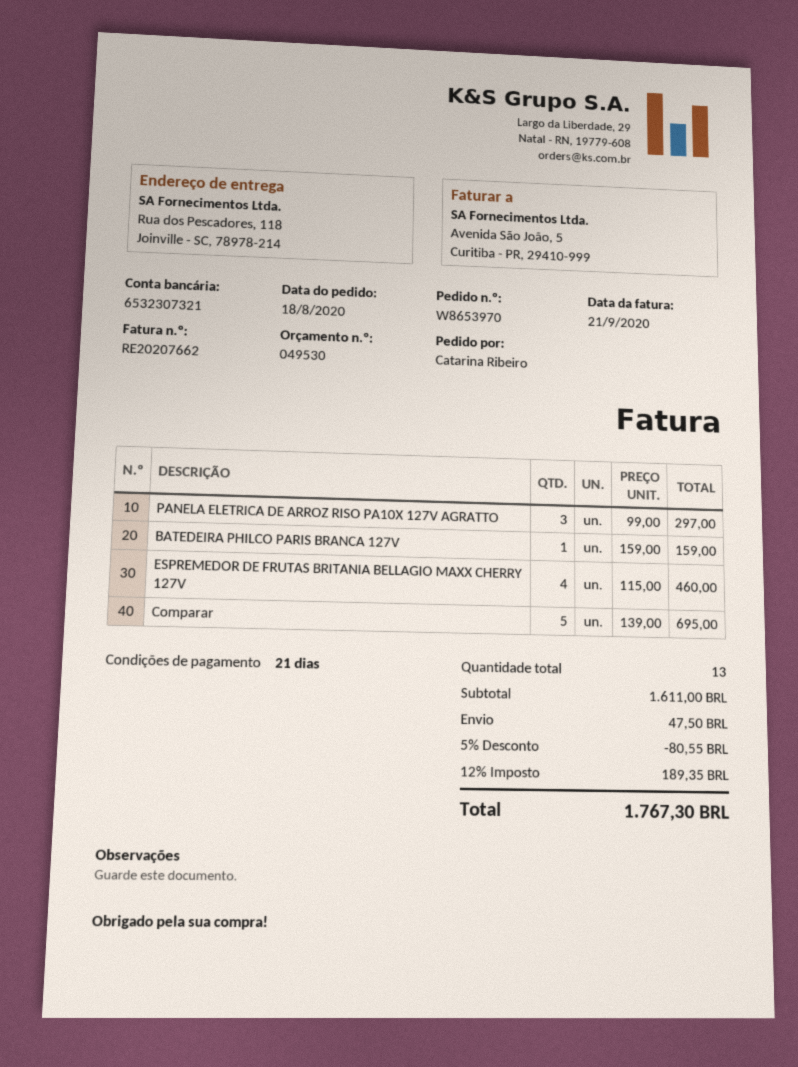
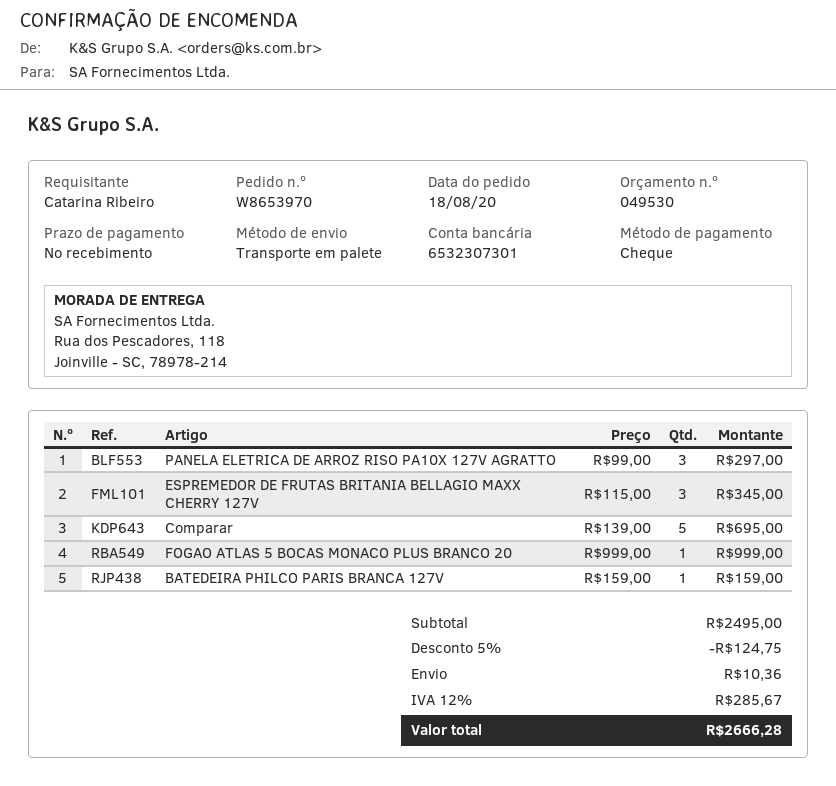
payment terms: 21 days -> on receipt
bank account: 6532307321 -> 6532307301
ESPREMEDOR DE FRUTAS BRITANIA BELLAGIO MAXX CHERRY 127V: 4 x 115.00 = 460.00 -> 3 x 115.00 = 345.00
FOGAO ATLAS 5 BOCAS MONACO PLUS BRANCO 20: none -> 1 x 999.00 = 999.00
subtotal: 1611.00 -> 2495.00
discount: 5% = 80.55 -> 5% = 124.75
shipping: 47.50 -> 10.36
tax: 12% = 189.35 -> 12% = 285.67
total: 1767.30 -> 2666.28

